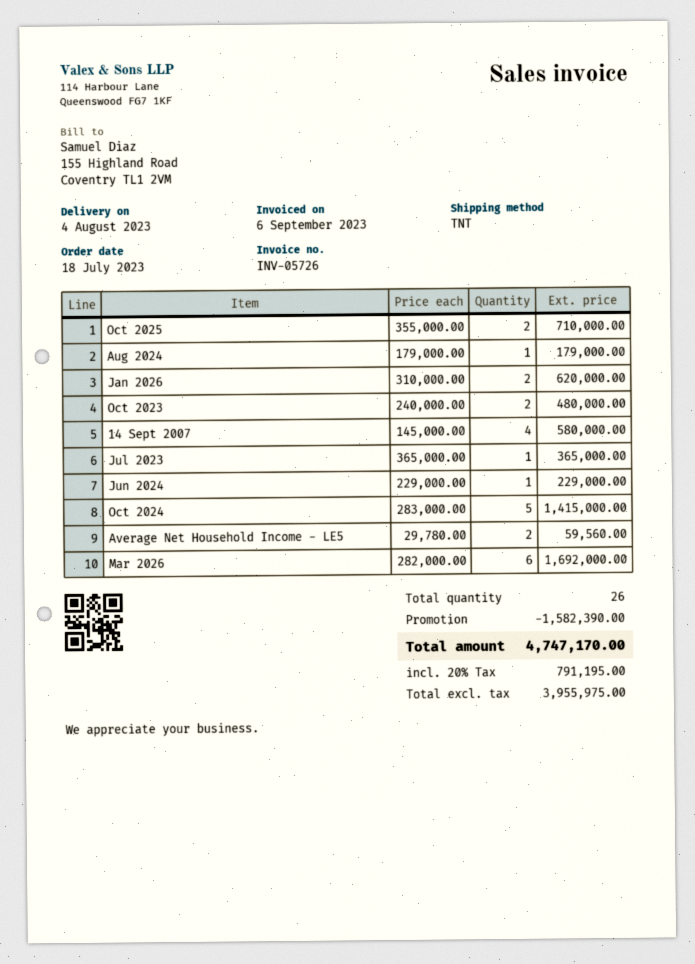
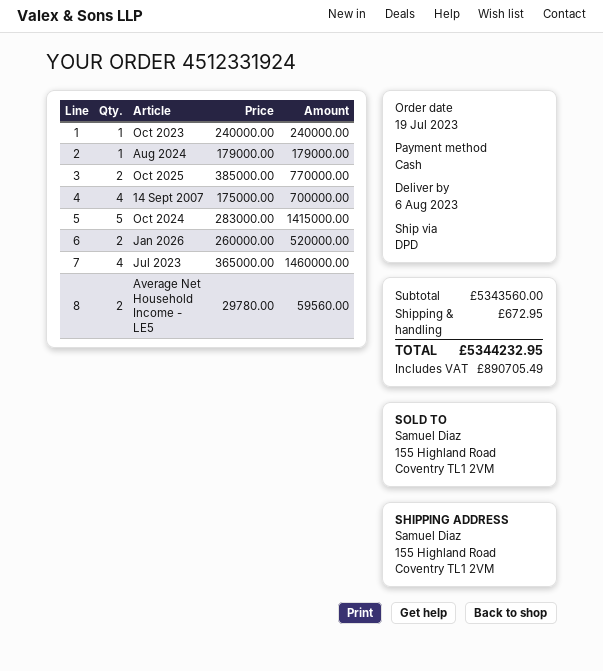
order date: 2023-07-18 -> 2023-07-19
delivery date: 2023-08-04 -> 2023-08-06
shipping method: TNT -> DPD
Oct 2025: 2 x 355000.00 = 710000.00 -> 2 x 385000.00 = 770000.00
Jan 2026: 2 x 310000.00 = 620000.00 -> 2 x 260000.00 = 520000.00
Oct 2023: 2 x 240000.00 = 480000.00 -> 1 x 240000.00 = 240000.00
14 Sept 2007: 4 x 145000.00 = 580000.00 -> 4 x 175000.00 = 700000.00
Jul 2023: 1 x 365000.00 = 365000.00 -> 4 x 365000.00 = 1460000.00
Jun 2024: 1 x 229000.00 = 229000.00 -> none
Mar 2026: 6 x 282000.00 = 1692000.00 -> none
discount: 1582390.00 -> none
shipping: none -> 672.95
tax: 791195.00 -> 890705.49
total: 4747170.00 -> 5344232.95

